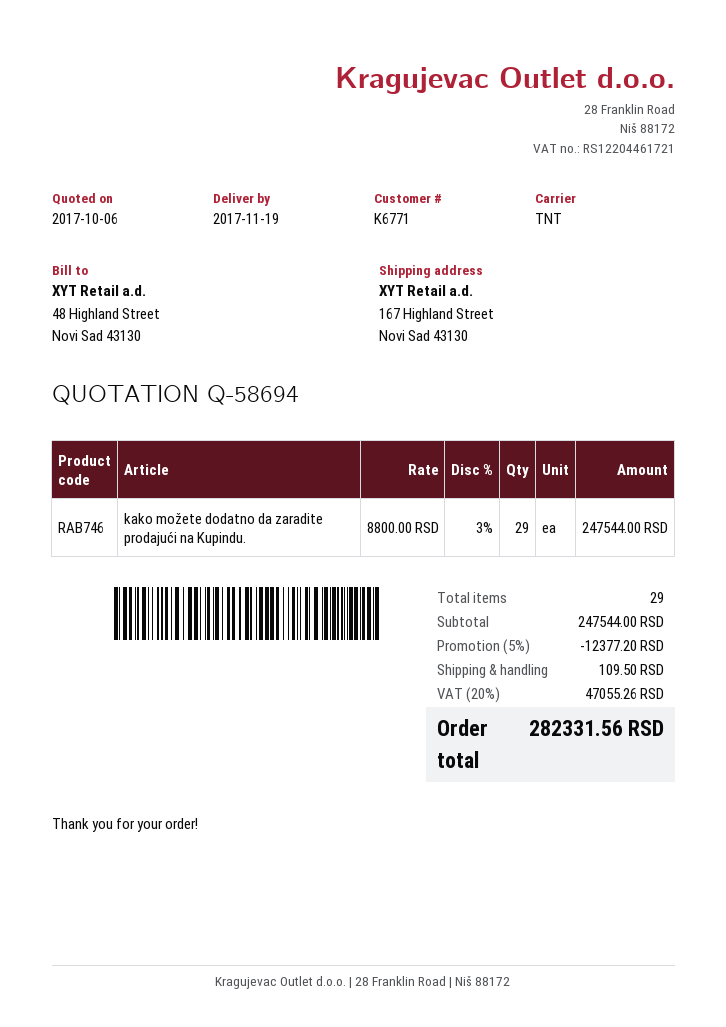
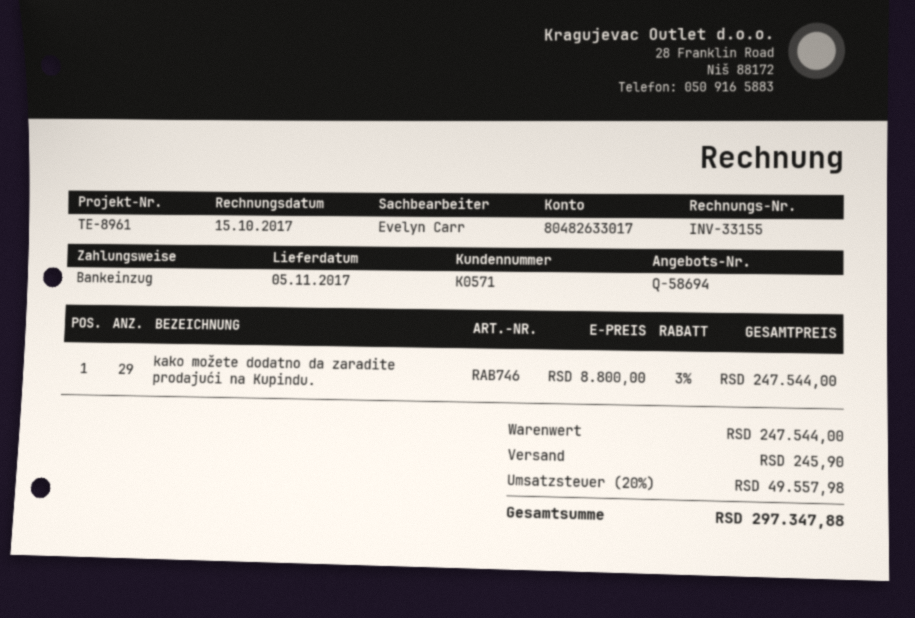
delivery date: 2017-11-19 -> 2017-11-05
customer number: K6771 -> K0571
discount: 5% = 12377.20 -> none
shipping: 109.50 -> 245.90
tax: 20% = 47055.26 -> 20% = 49557.98
total: 282331.56 -> 297347.88

